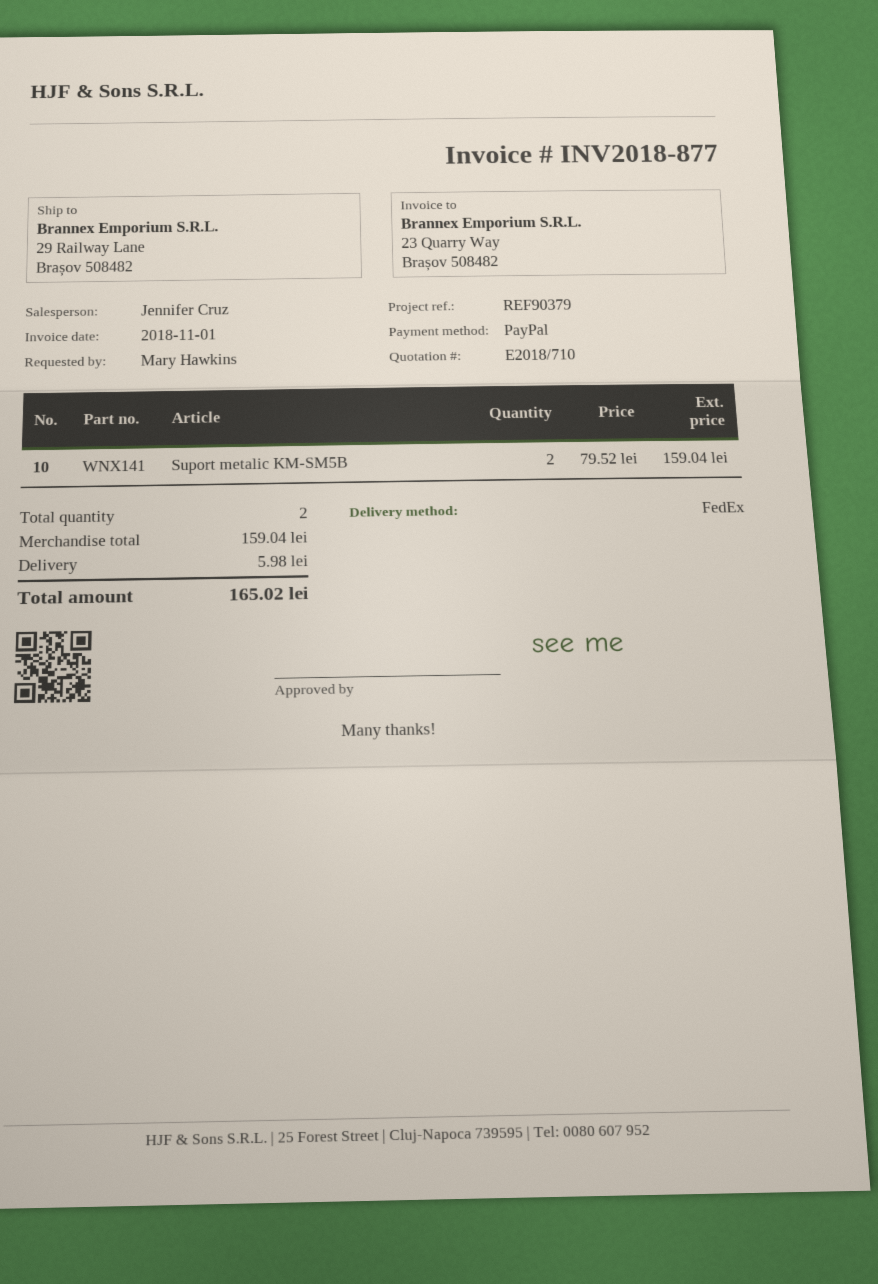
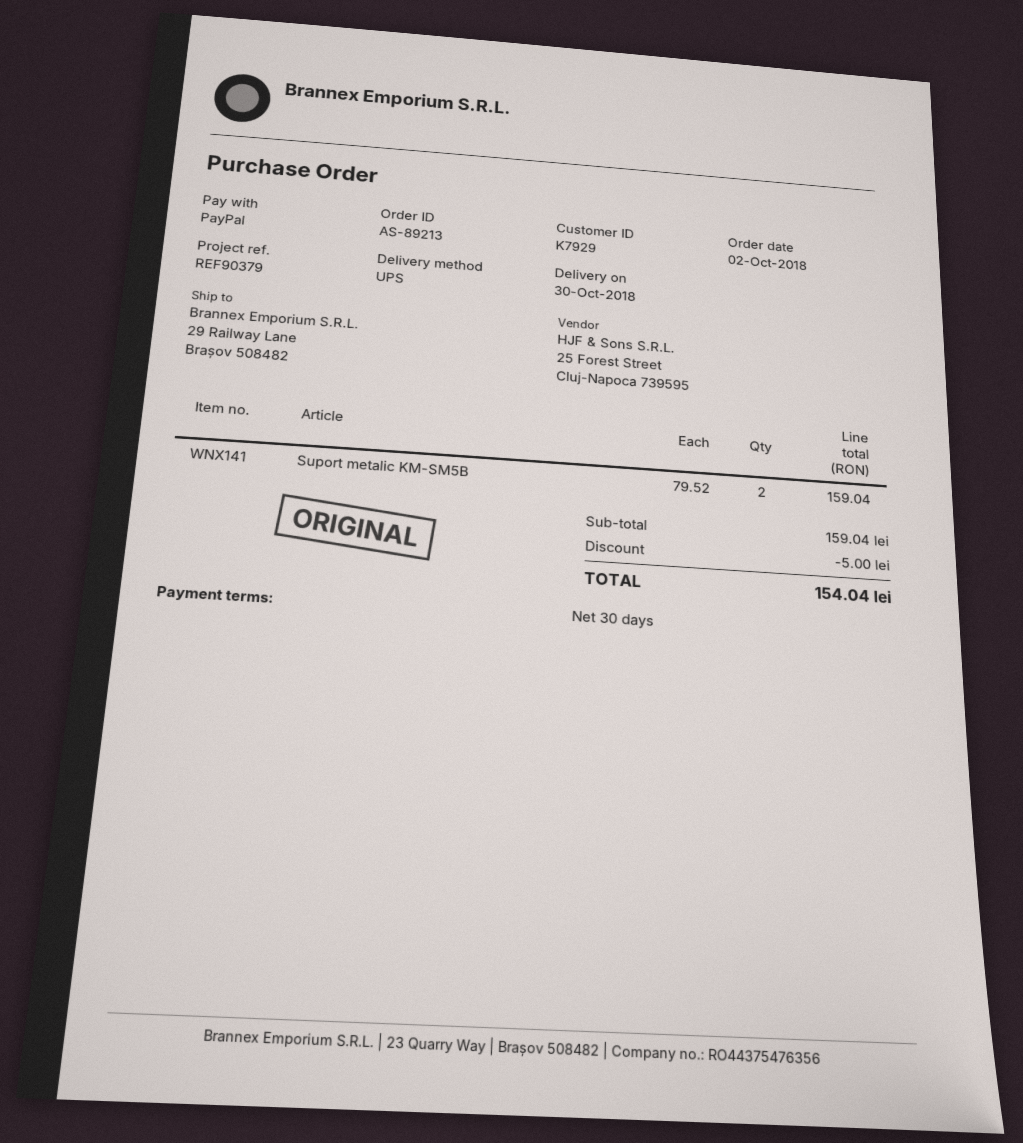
shipping method: FedEx -> UPS
discount: none -> 5.00
shipping: 5.98 -> none
total: 165.02 -> 154.04

